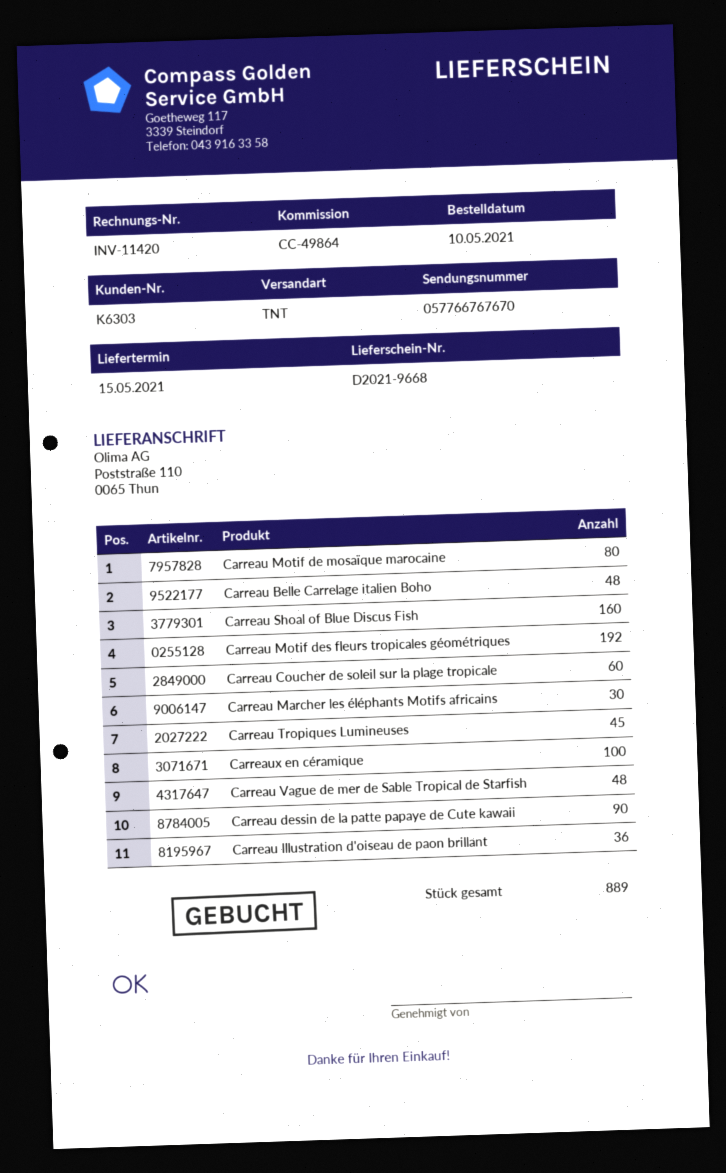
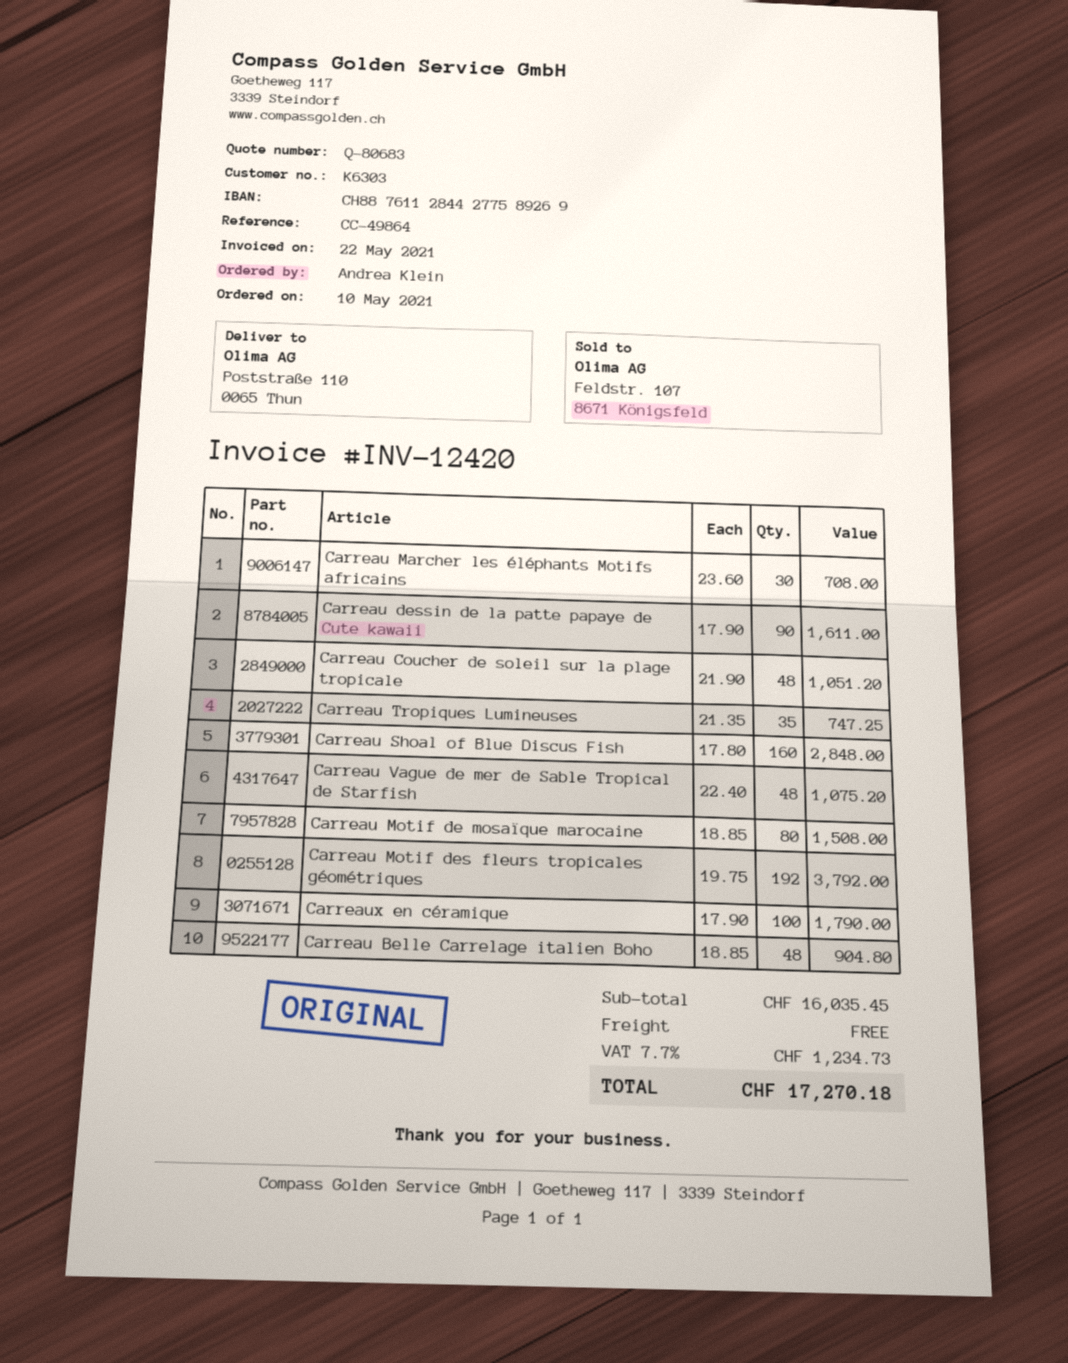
invoice number: INV-11420 -> INV-12420
Carreau Coucher de soleil sur la plage tropicale: 60 -> 48
Carreau Tropiques Lumineuses: 45 -> 35
Carreau Illustration d'oiseau de paon brillant: 36 -> none

